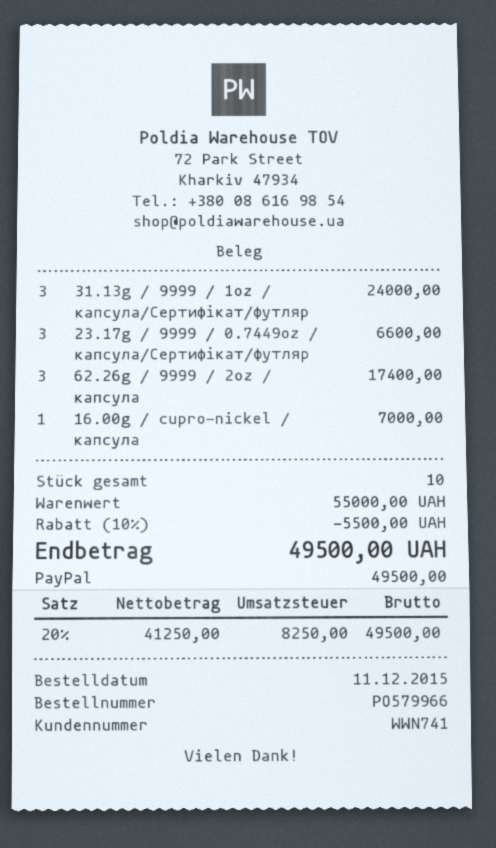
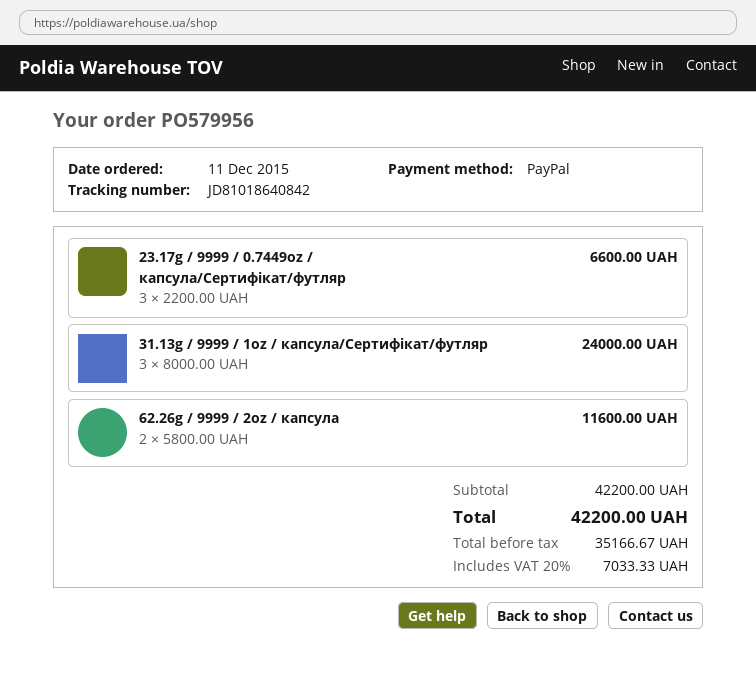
order number: PO579966 -> PO579956
62.26g / 9999 / 2oz / капсула: 3 for 17400.00 -> 2 for 11600.00
16.00g / cupro-nickel / капсула: 1 for 7000.00 -> none
subtotal: 55000.00 -> 42200.00
discount: 10% = 5500.00 -> none
net: 41250.00 -> 35166.67
tax: 20% = 8250.00 -> 20% = 7033.33
total: 49500.00 -> 42200.00

